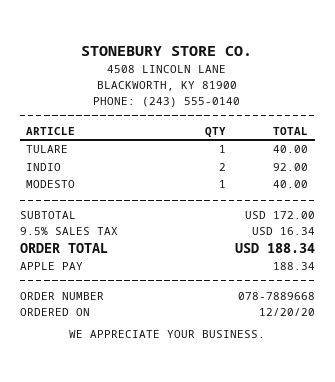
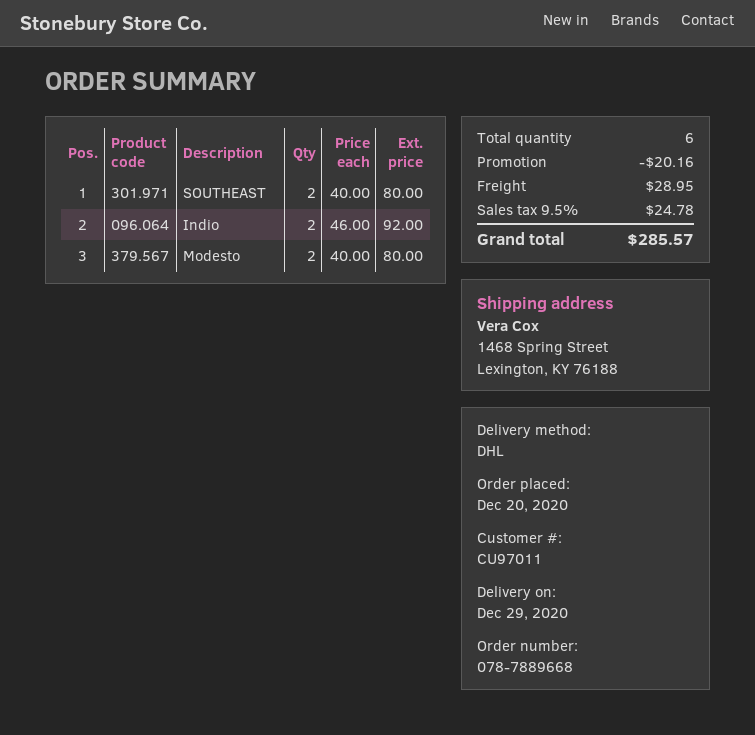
TULARE: 1 for 40.00 -> none
MODESTO: 1 for 40.00 -> 2 for 80.00
SOUTHEAST: none -> 2 for 80.00
discount: none -> 20.16
shipping: none -> 28.95
tax: 9.5% = 16.34 -> 9.5% = 24.78
total: 188.34 -> 285.57

